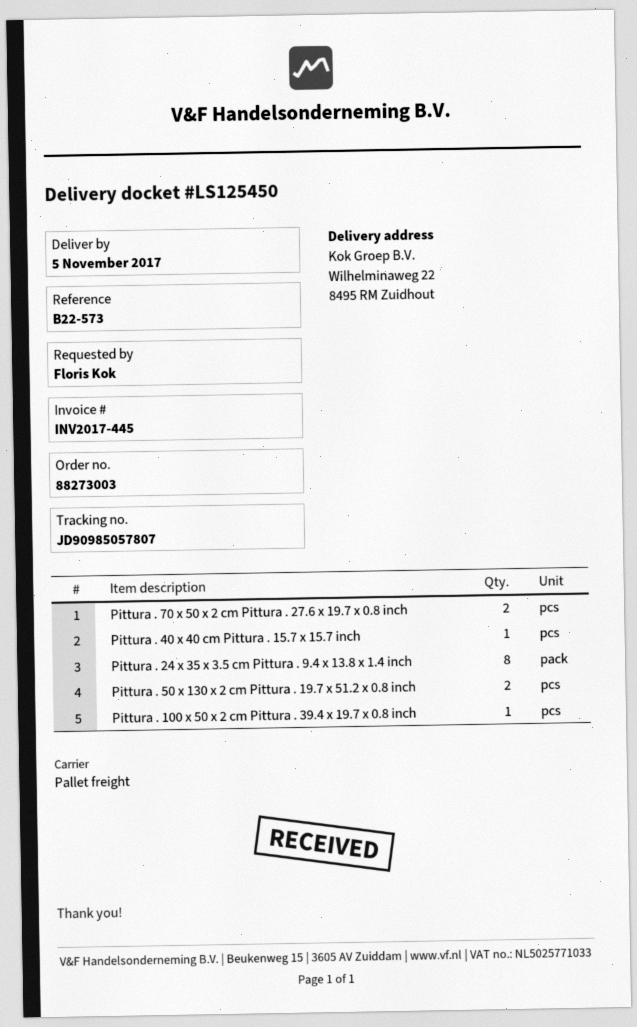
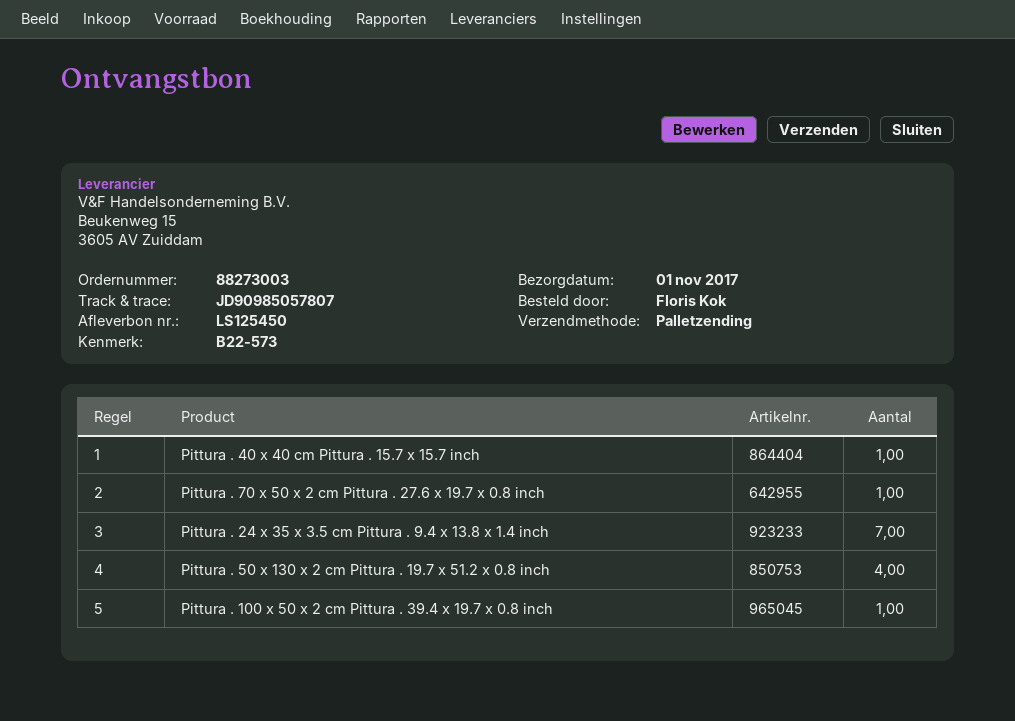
delivery date: 2017-11-05 -> 2017-11-01
Pittura . 70 x 50 x 2 cm Pittura . 27.6 x 19.7 x 0.8 inch: 2 -> 1
Pittura . 24 x 35 x 3.5 cm Pittura . 9.4 x 13.8 x 1.4 inch: 8 -> 7
Pittura . 50 x 130 x 2 cm Pittura . 19.7 x 51.2 x 0.8 inch: 2 -> 4

